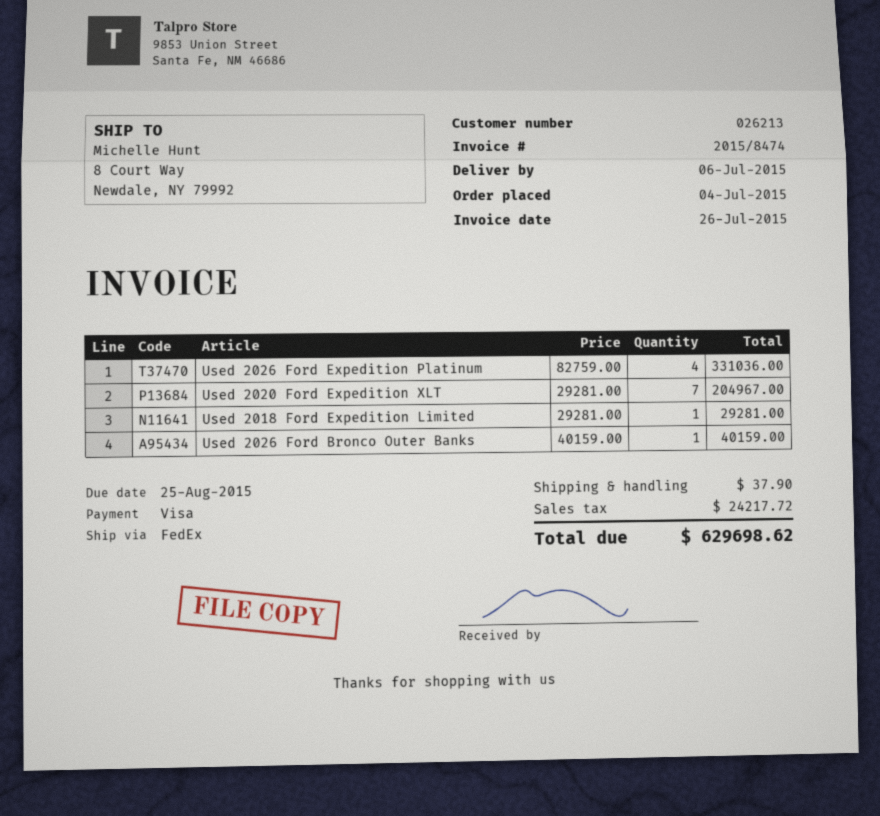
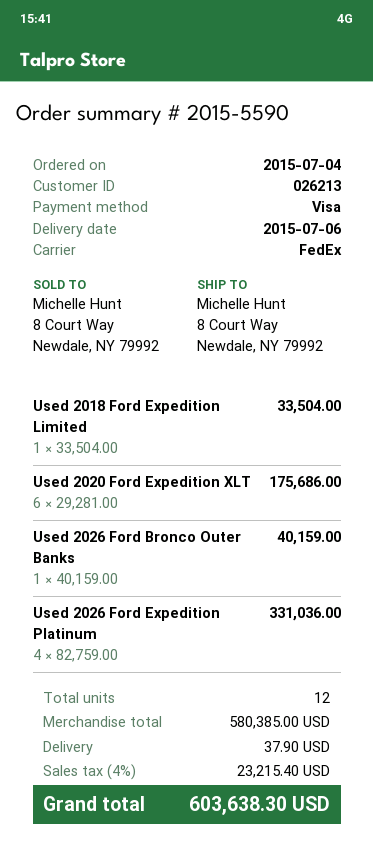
Used 2020 Ford Expedition XLT: 7 x 29281.00 = 204967.00 -> 6 x 29281.00 = 175686.00
Used 2018 Ford Expedition Limited: 1 x 29281.00 = 29281.00 -> 1 x 33504.00 = 33504.00
tax: 24217.72 -> 23215.40
total: 629698.62 -> 603638.30

